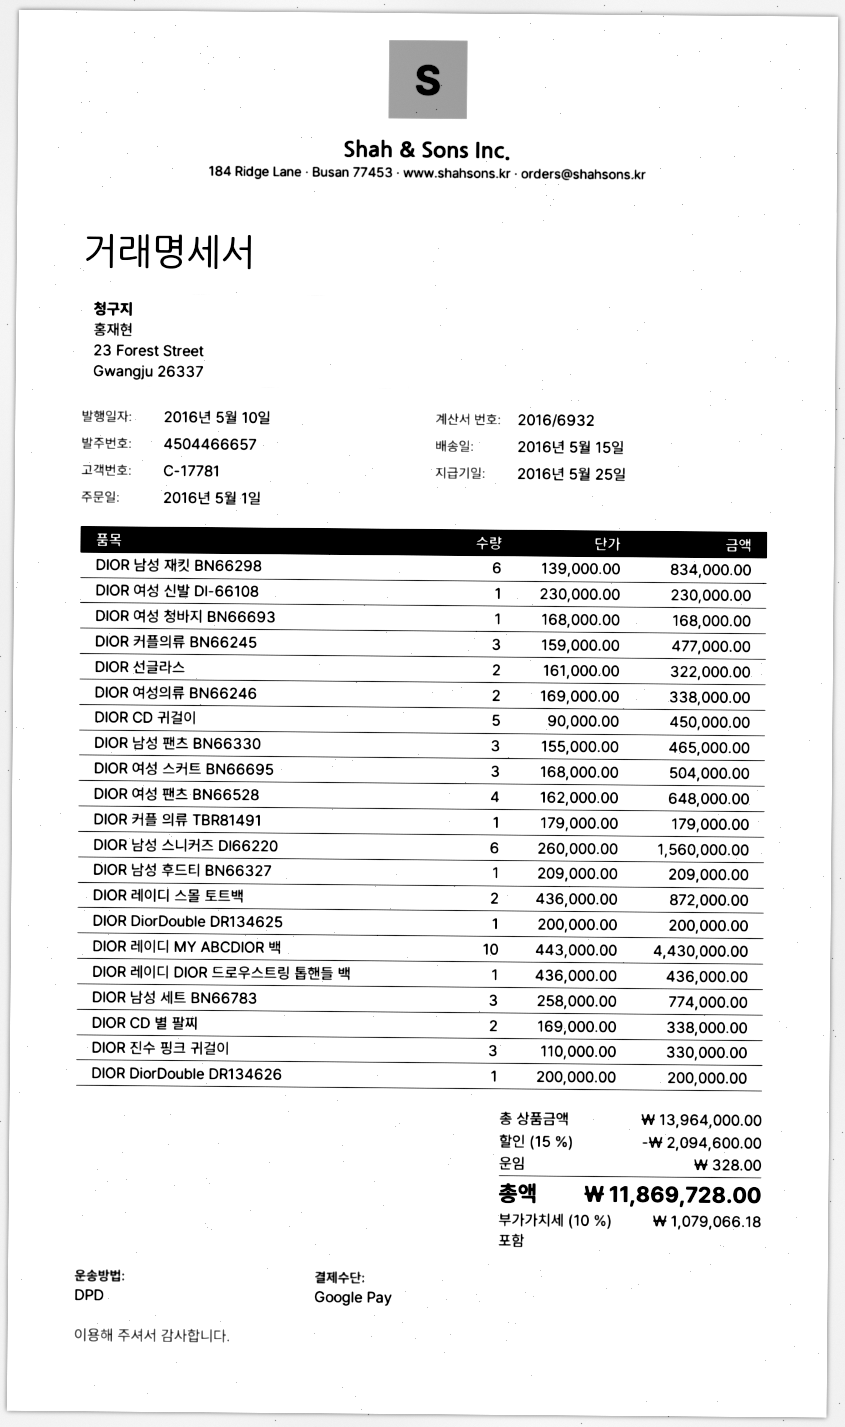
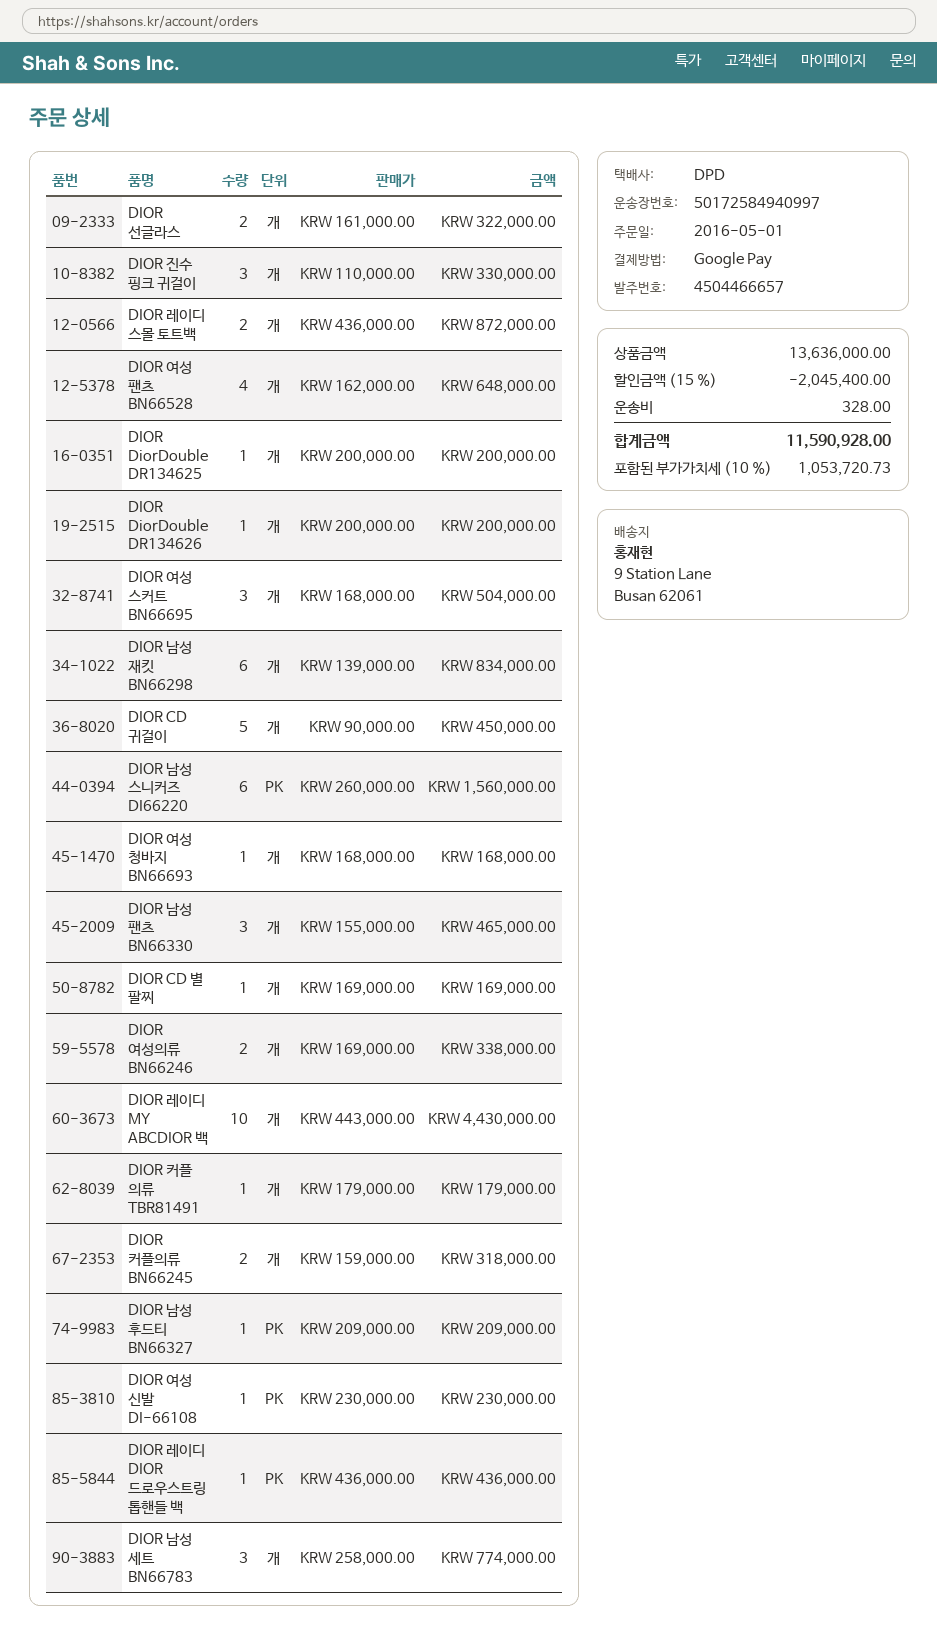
DIOR 커플의류 BN66245: 3 x 159000.00 = 477000.00 -> 2 x 159000.00 = 318000.00
DIOR CD 별 팔찌: 2 x 169000.00 = 338000.00 -> 1 x 169000.00 = 169000.00
subtotal: 13964000.00 -> 13636000.00
discount: 15% = 2094600.00 -> 15% = 2045400.00
tax: 10% = 1079066.18 -> 10% = 1053720.73
total: 11869728.00 -> 11590928.00

